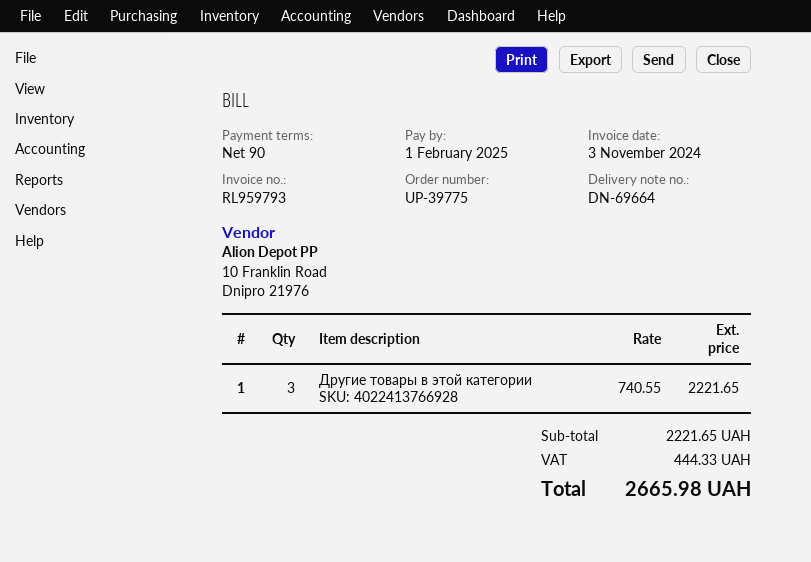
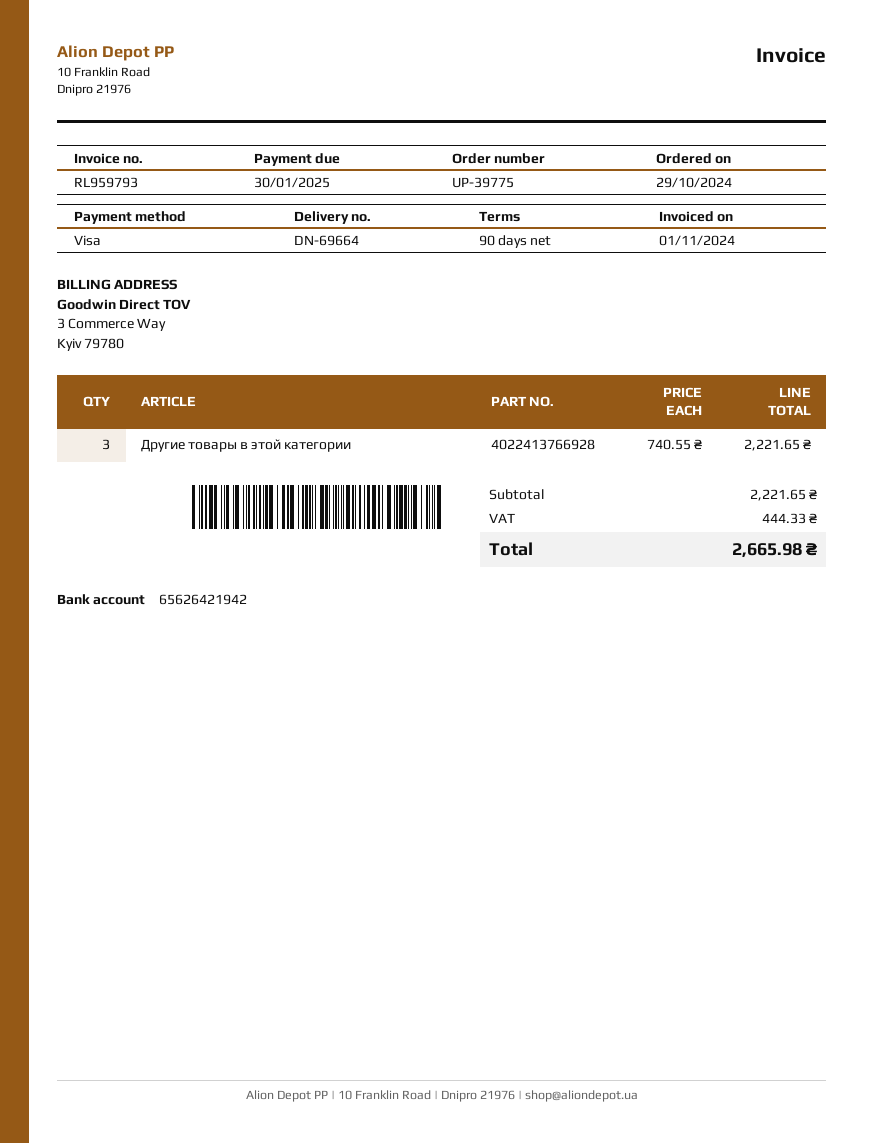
invoice date: 2024-11-03 -> 2024-11-01
due date: 2025-02-01 -> 2025-01-30

